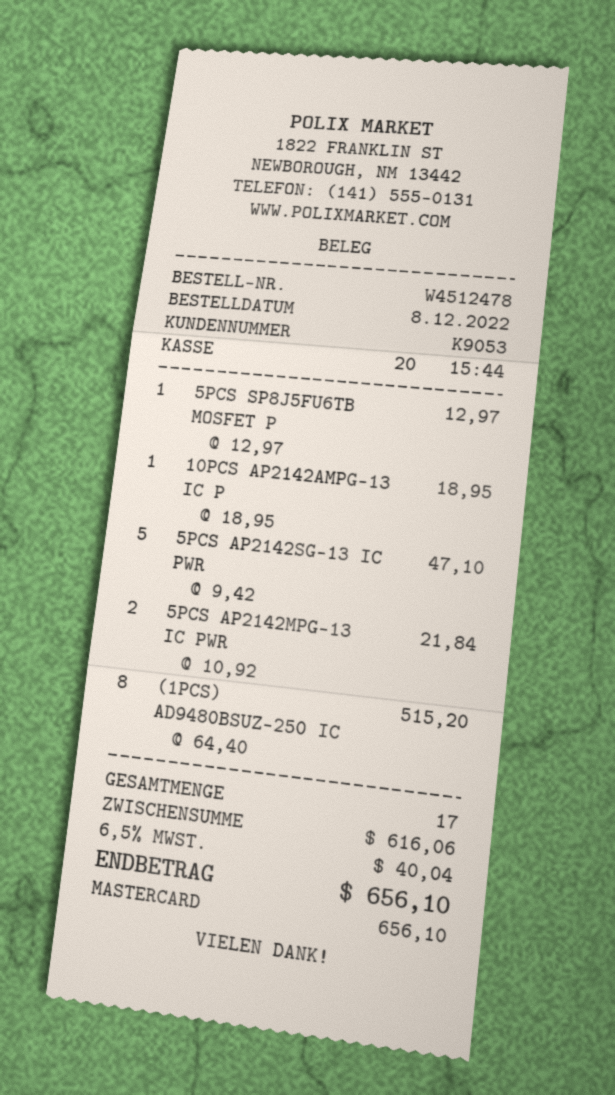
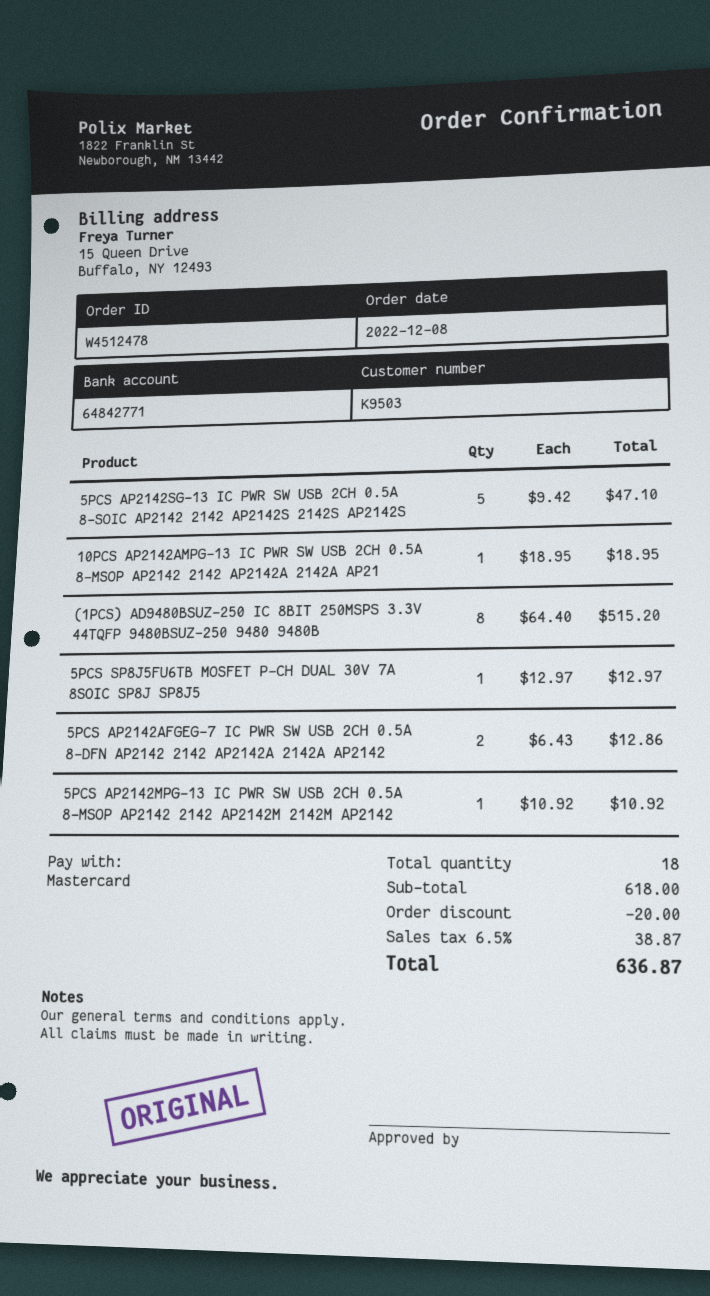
customer number: K9053 -> K9503
5PCS AP2142MPG-13 IC PWR: 2 x 10.92 = 21.84 -> 1 x 10.92 = 10.92
5PCS AP2142AFGEG-7 IC PWR SW USB 2CH 0.5A 8-DFN AP2142 2142 AP2142A 2142A AP2142: none -> 2 x 6.43 = 12.86
total quantity: 17 -> 18
subtotal: 616.06 -> 618.00
discount: none -> 20.00
tax: 6.5% = 40.04 -> 6.5% = 38.87
total: 656.10 -> 636.87

